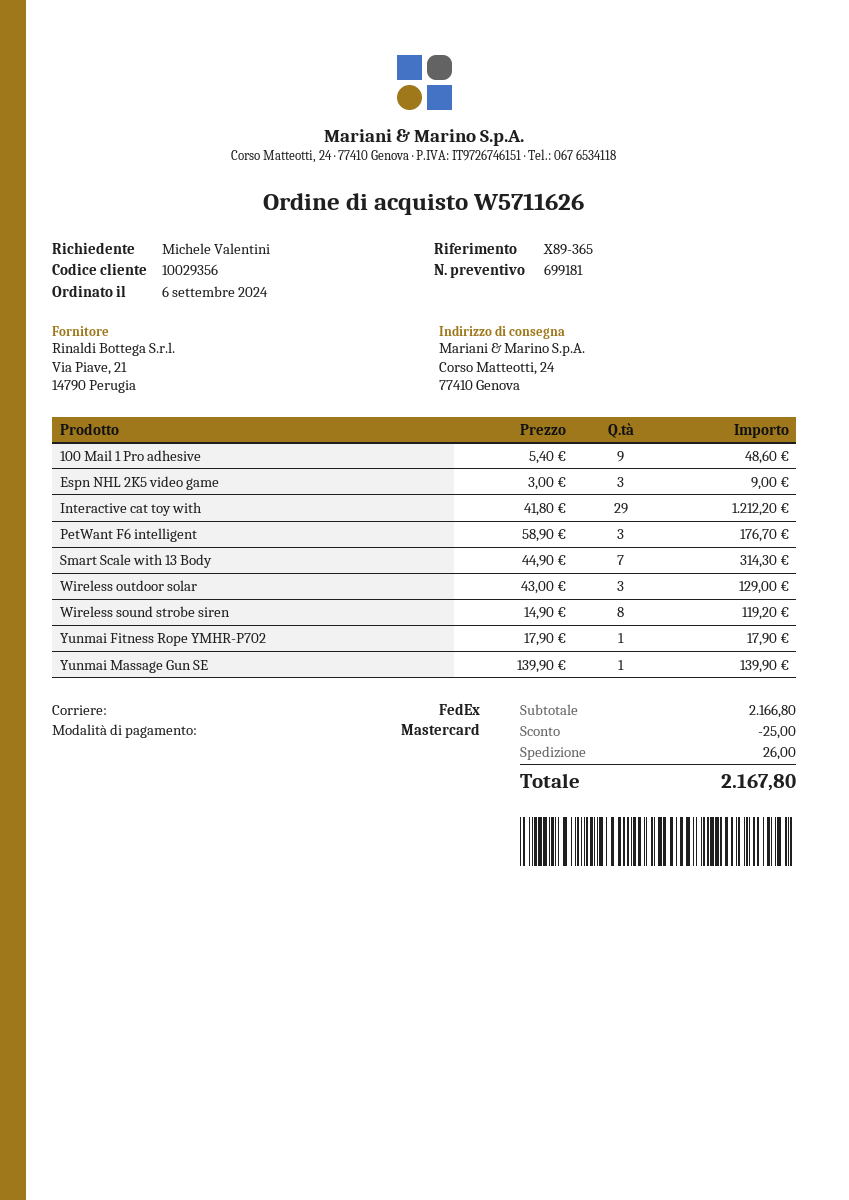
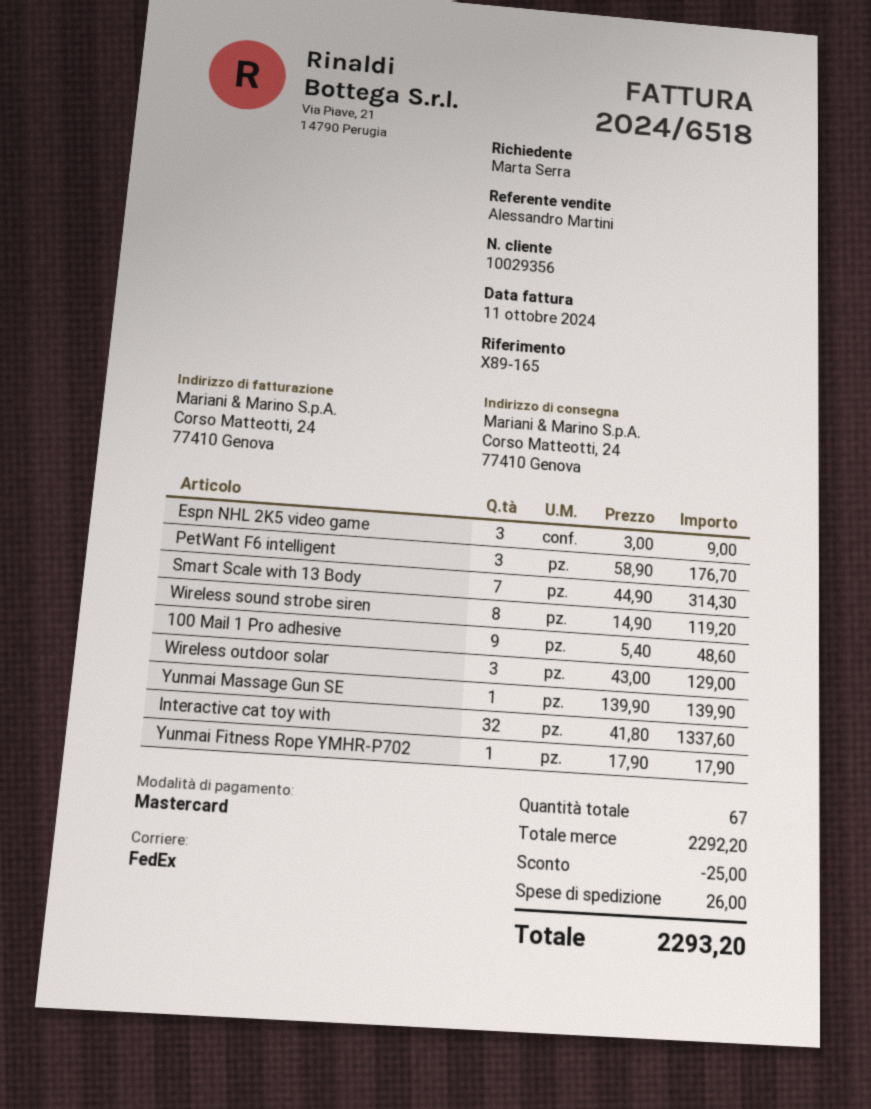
reference: X89-365 -> X89-165
ordered by: Michele Valentini -> Marta Serra
Interactive cat toy with: 29 x 41.80 = 1212.20 -> 32 x 41.80 = 1337.60
subtotal: 2166.80 -> 2292.20
total: 2167.80 -> 2293.20

